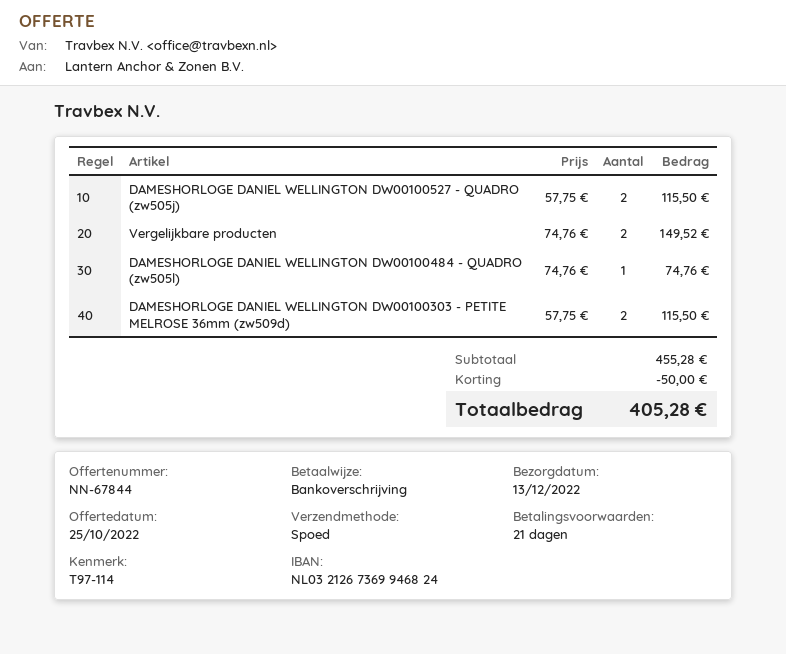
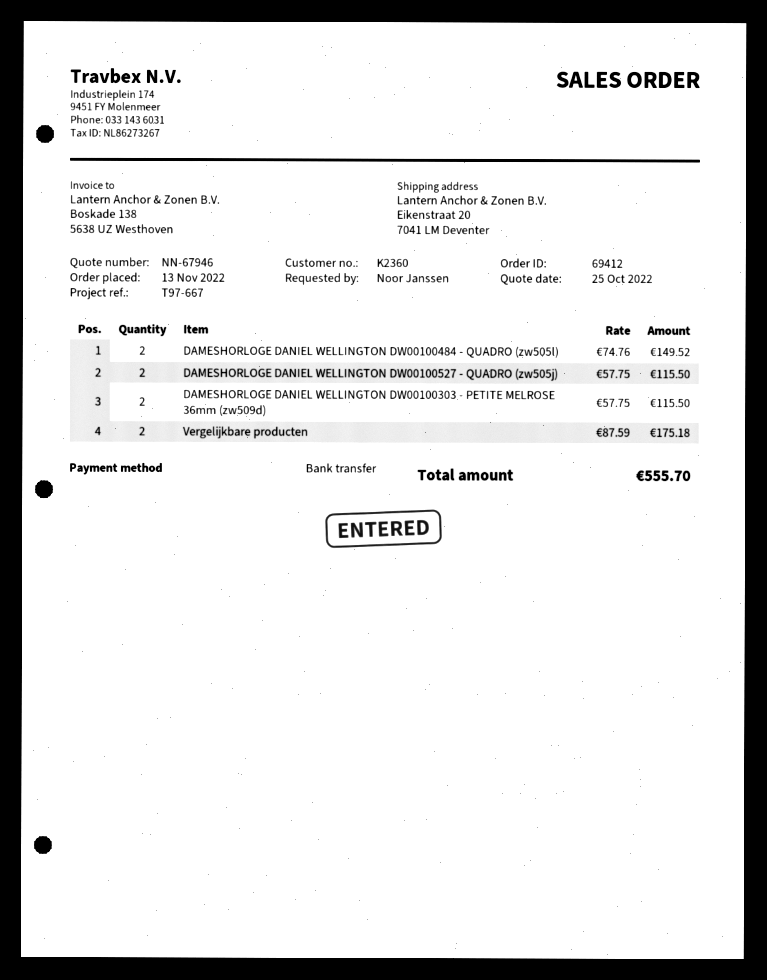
quote number: NN-67844 -> NN-67946
reference: T97-114 -> T97-667
Vergelijkbare producten: 2 x 74.76 = 149.52 -> 2 x 87.59 = 175.18
DAMESHORLOGE DANIEL WELLINGTON DW00100484 - QUADRO (zw505l): 1 x 74.76 = 74.76 -> 2 x 74.76 = 149.52
discount: 50.00 -> none
total: 405.28 -> 555.70

